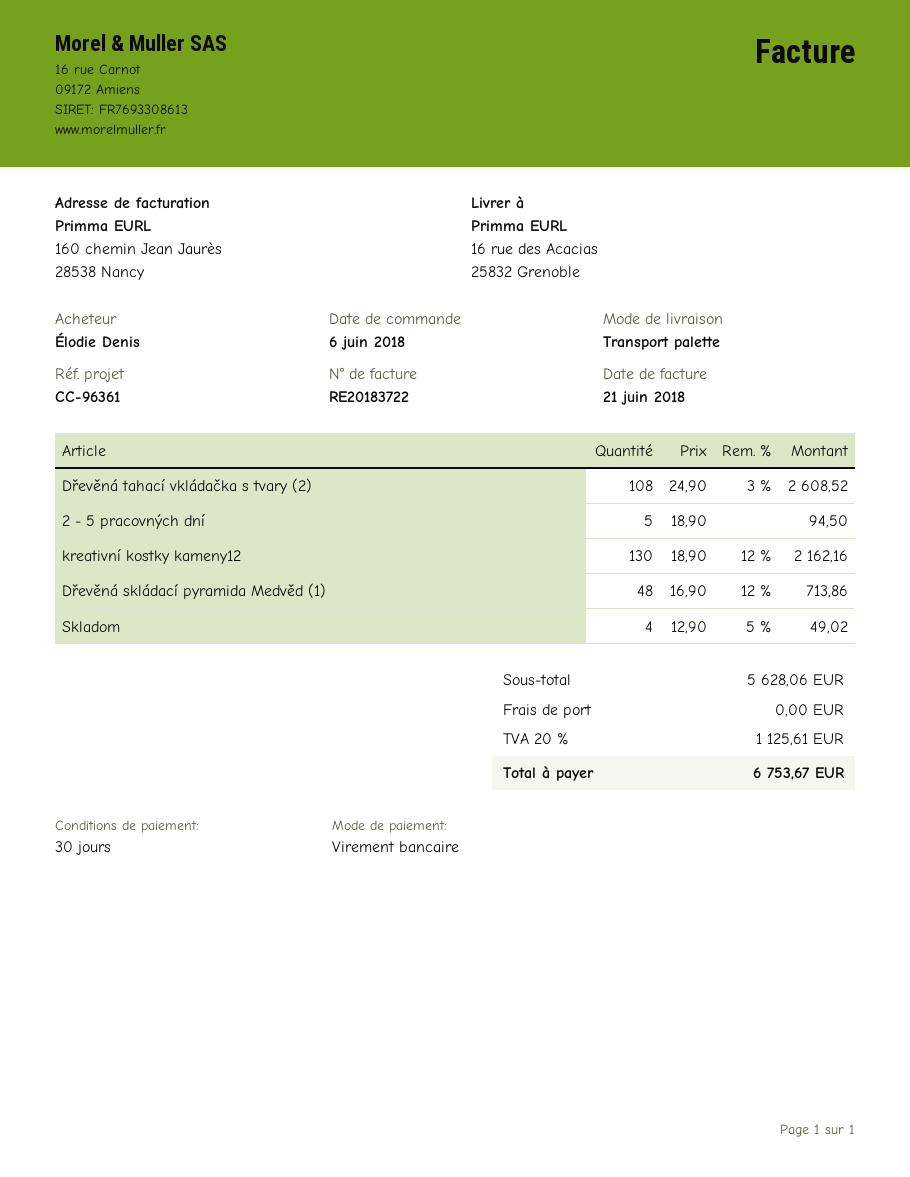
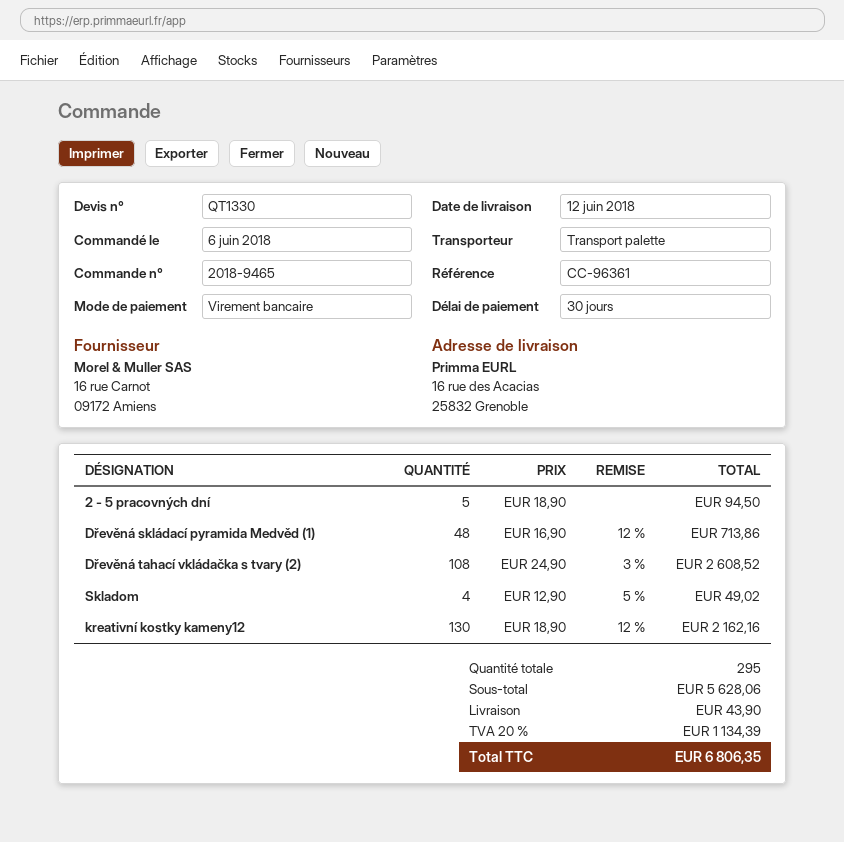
shipping: 0.00 -> 43.90
tax: 20% = 1125.61 -> 20% = 1134.39
total: 6753.67 -> 6806.35

